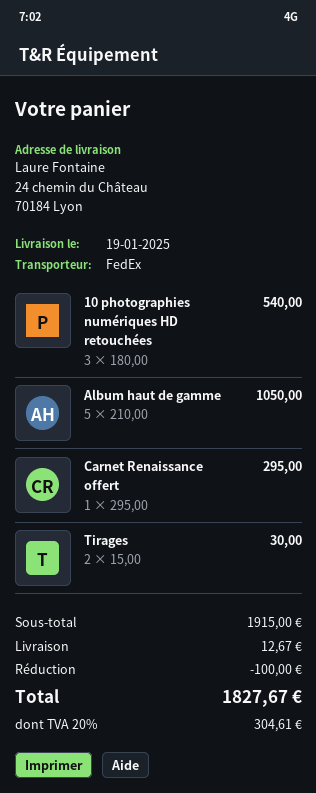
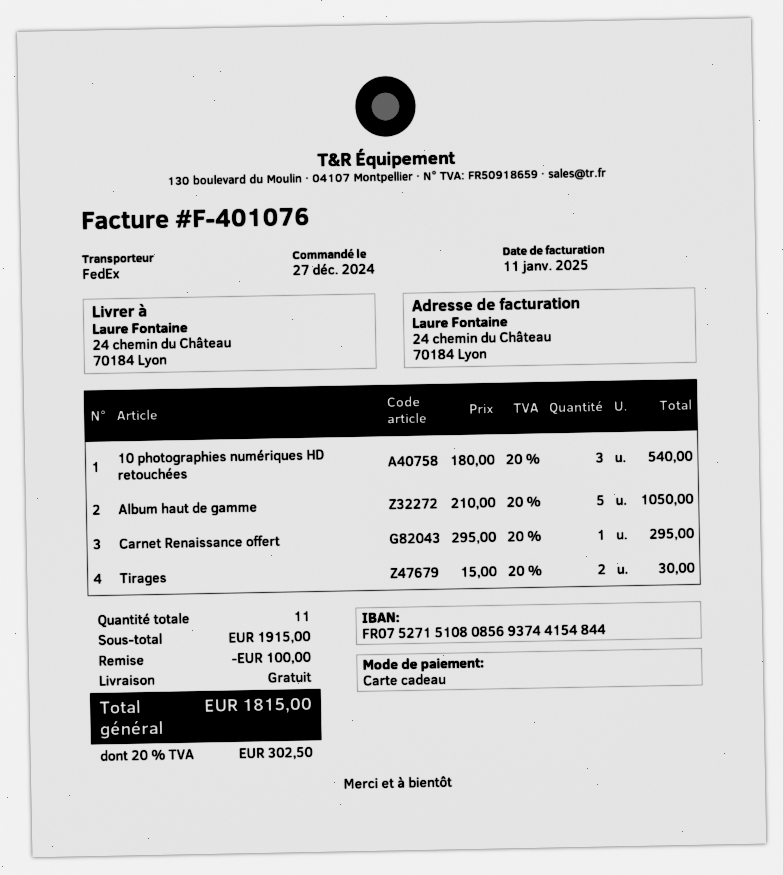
shipping: 12.67 -> 0.00
tax: 20% = 304.61 -> 20% = 302.50
total: 1827.67 -> 1815.00

